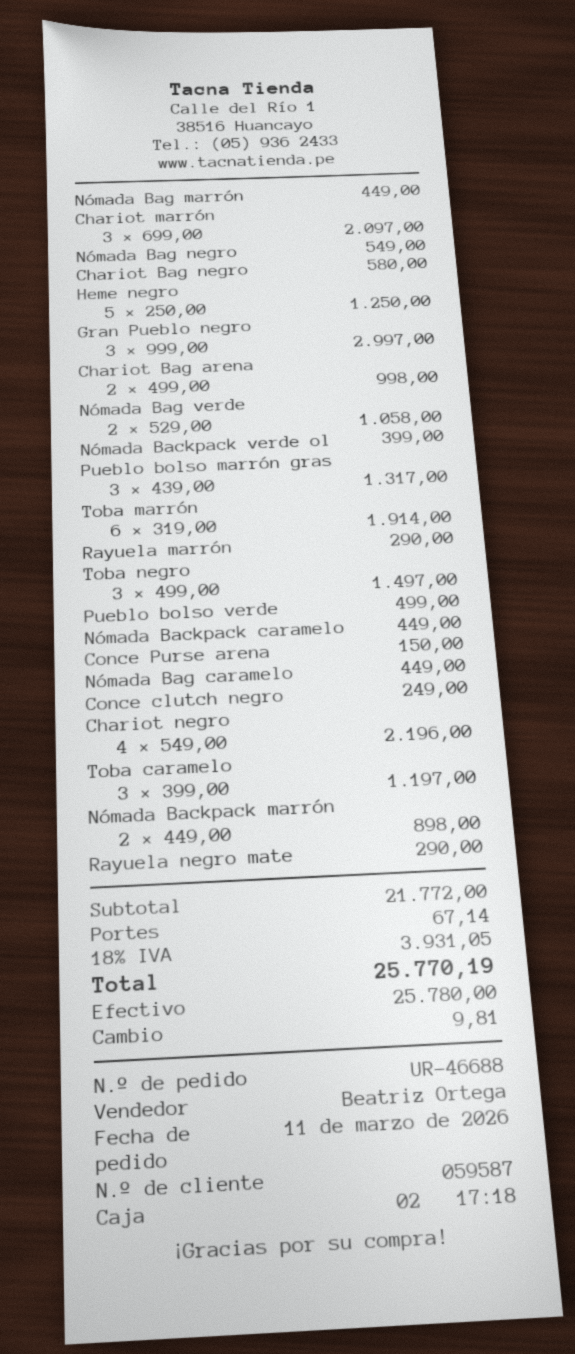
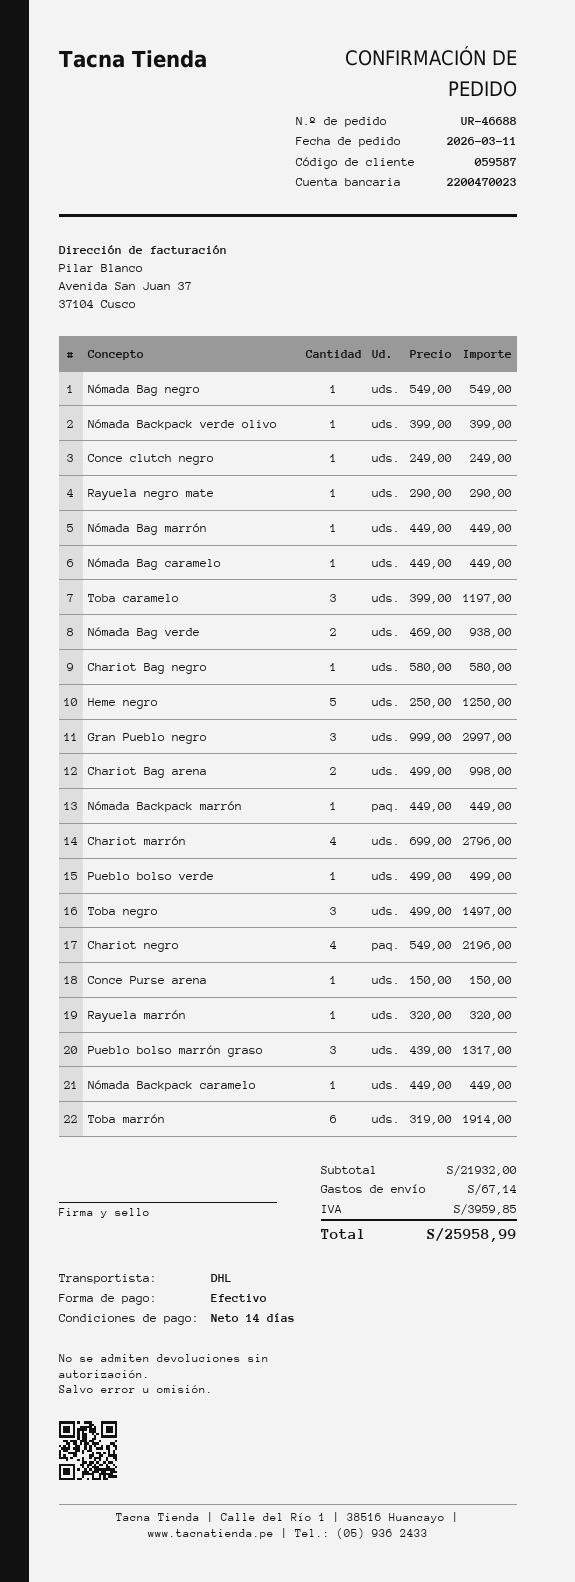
Chariot marrón: 3 x 699.00 = 2097.00 -> 4 x 699.00 = 2796.00
Nómada Bag verde: 2 x 529.00 = 1058.00 -> 2 x 469.00 = 938.00
Rayuela marrón: 1 x 290.00 = 290.00 -> 1 x 320.00 = 320.00
Nómada Backpack marrón: 2 x 449.00 = 898.00 -> 1 x 449.00 = 449.00
subtotal: 21772.00 -> 21932.00
tax: 3931.05 -> 3959.85
total: 25770.19 -> 25958.99

